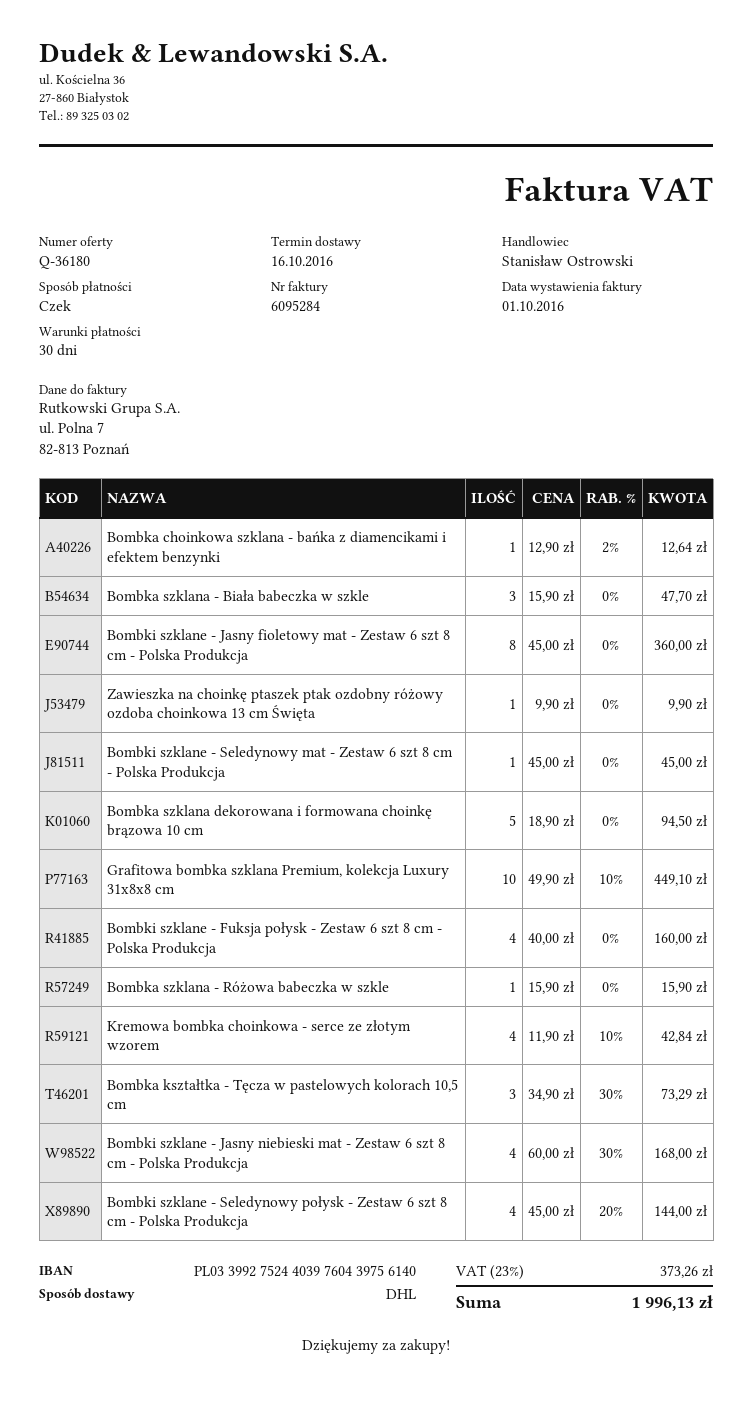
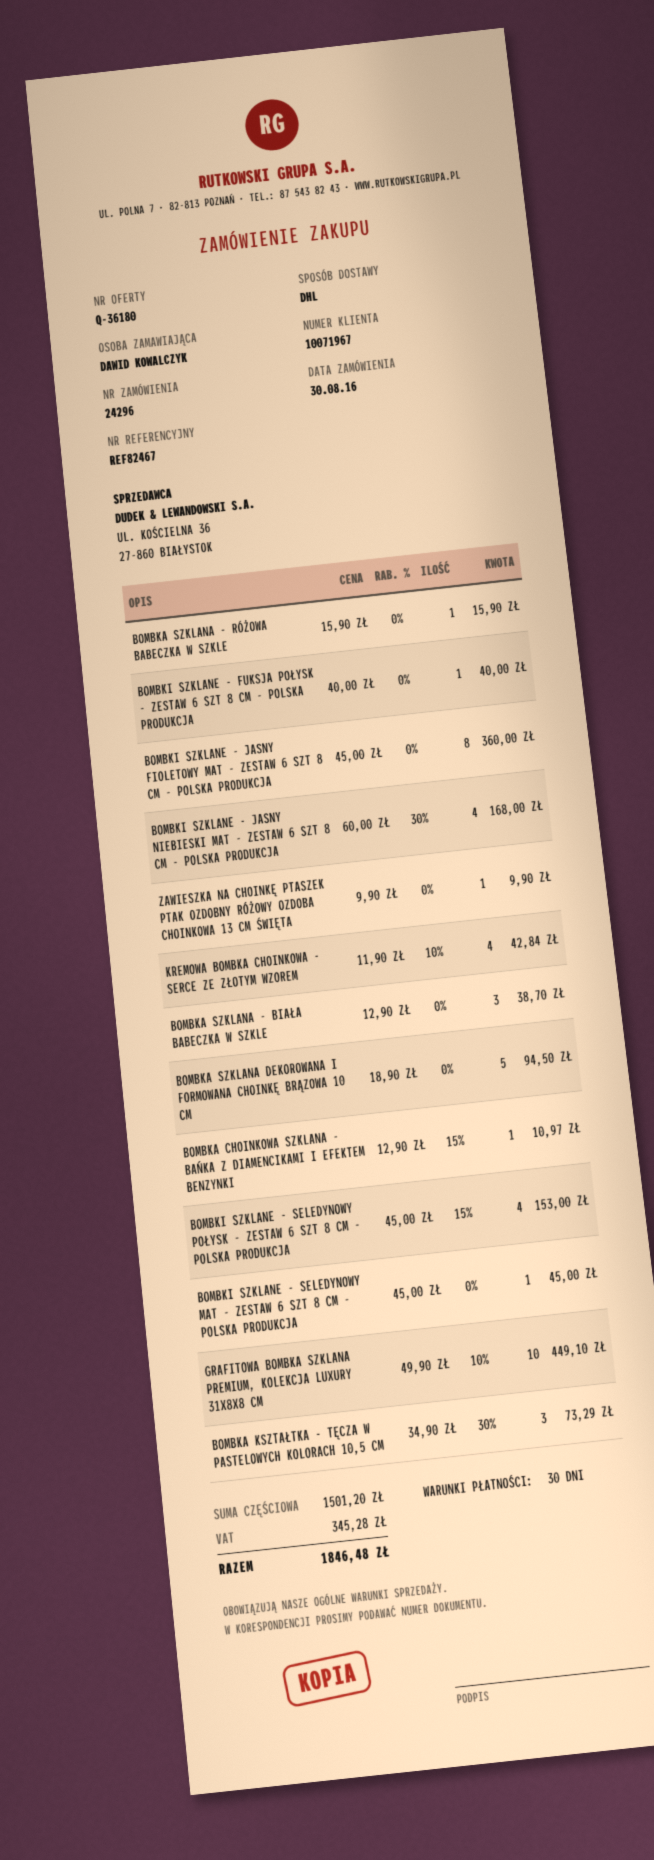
Bombka choinkowa szklana - bańka z diamencikami i efektem benzynki: 1 x 12.90 - 2% = 12.64 -> 1 x 12.90 - 15% = 10.97
Bombka szklana - Biała babeczka w szkle: 3 x 15.90 = 47.70 -> 3 x 12.90 = 38.70
Bombki szklane - Fuksja połysk - Zestaw 6 szt 8 cm - Polska Produkcja: 4 x 40.00 = 160.00 -> 1 x 40.00 = 40.00
Bombki szklane - Seledynowy połysk - Zestaw 6 szt 8 cm - Polska Produkcja: 4 x 45.00 - 20% = 144.00 -> 4 x 45.00 - 15% = 153.00
tax: 373.26 -> 345.28
total: 1996.13 -> 1846.48

